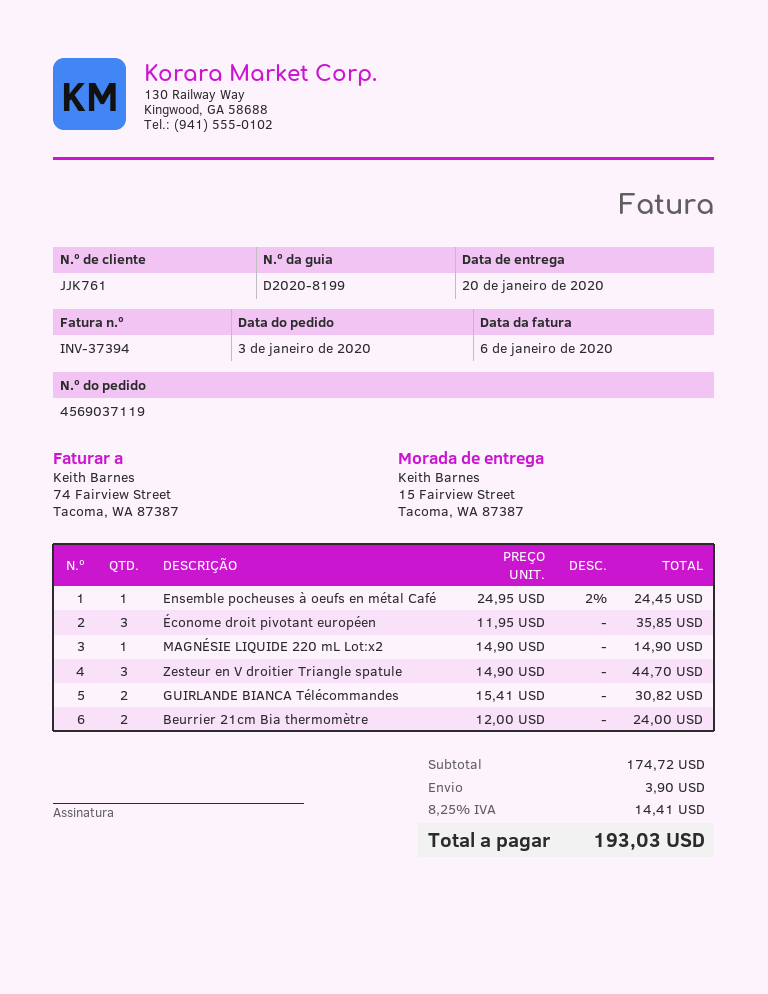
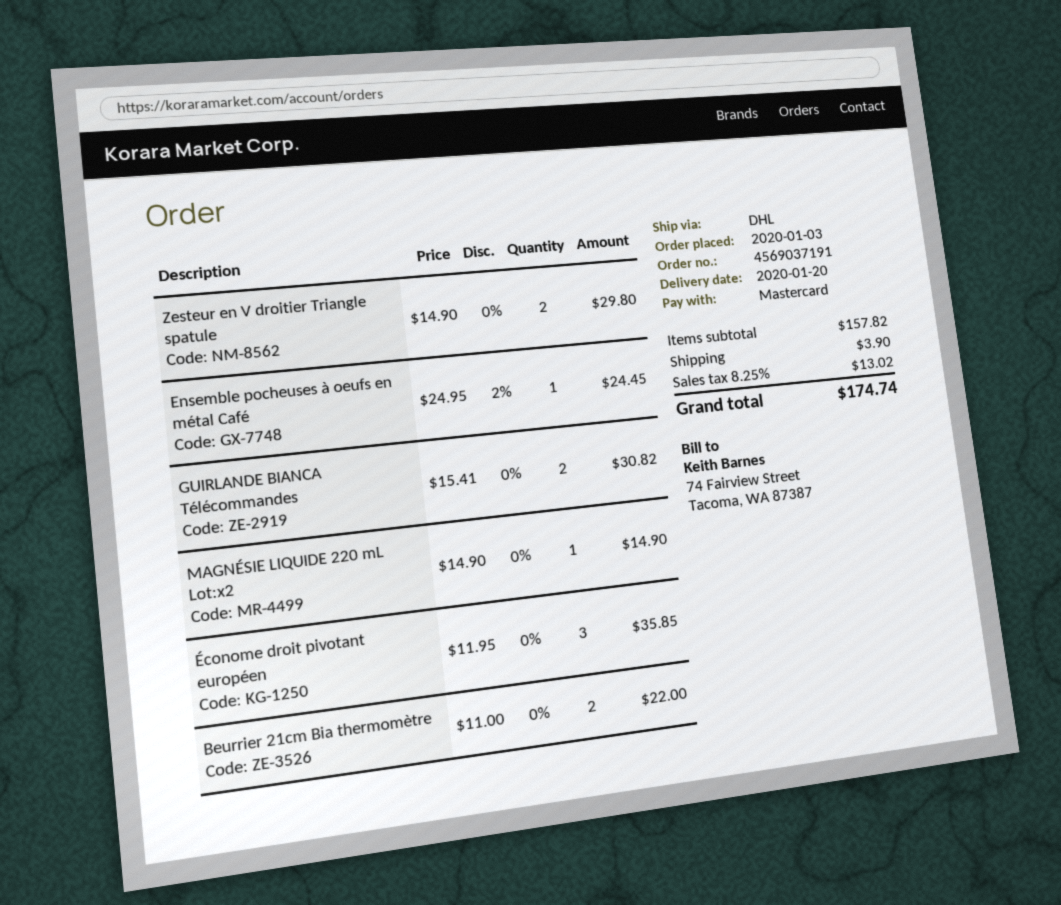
order number: 4569037119 -> 4569037191
Zesteur en V droitier Triangle spatule: 3 x 14.90 = 44.70 -> 2 x 14.90 = 29.80
Beurrier 21cm Bia thermomètre: 2 x 12.00 = 24.00 -> 2 x 11.00 = 22.00
subtotal: 174.72 -> 157.82
tax: 8.25% = 14.41 -> 8.25% = 13.02
total: 193.03 -> 174.74

